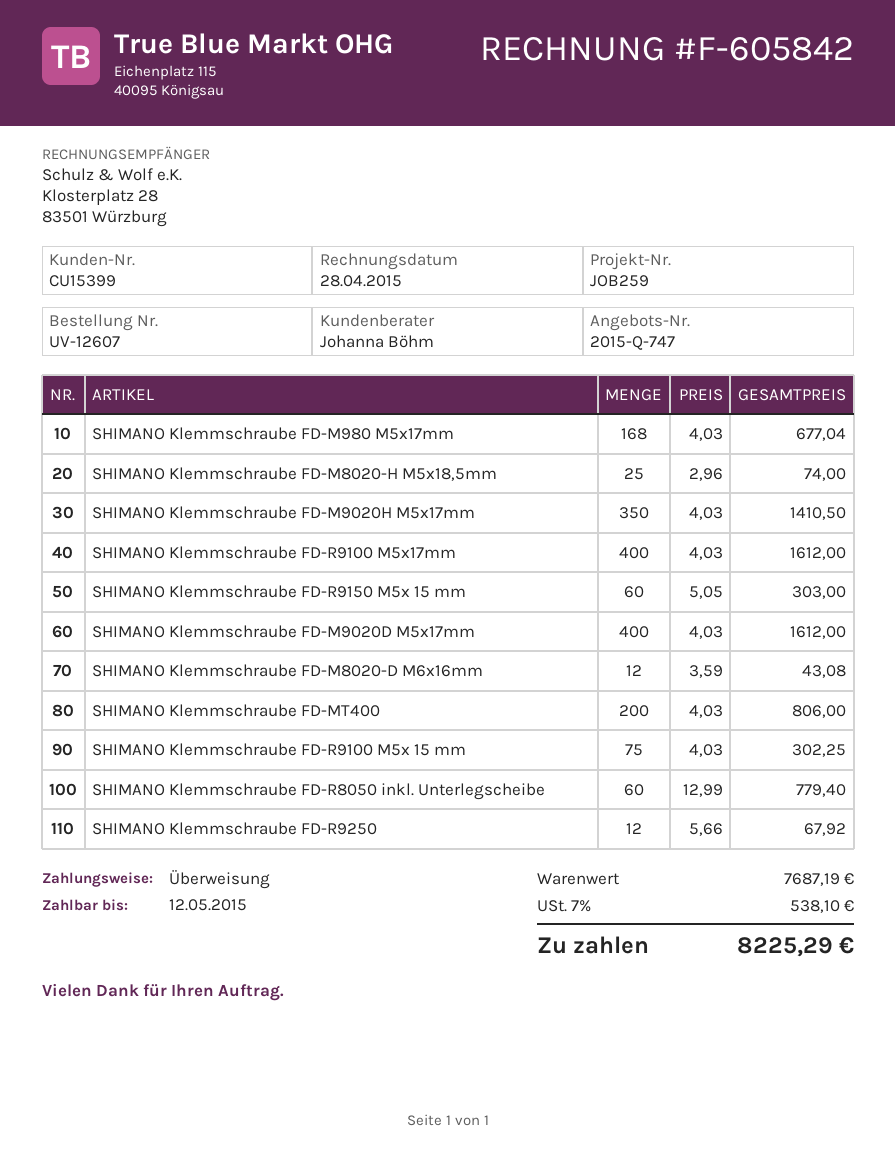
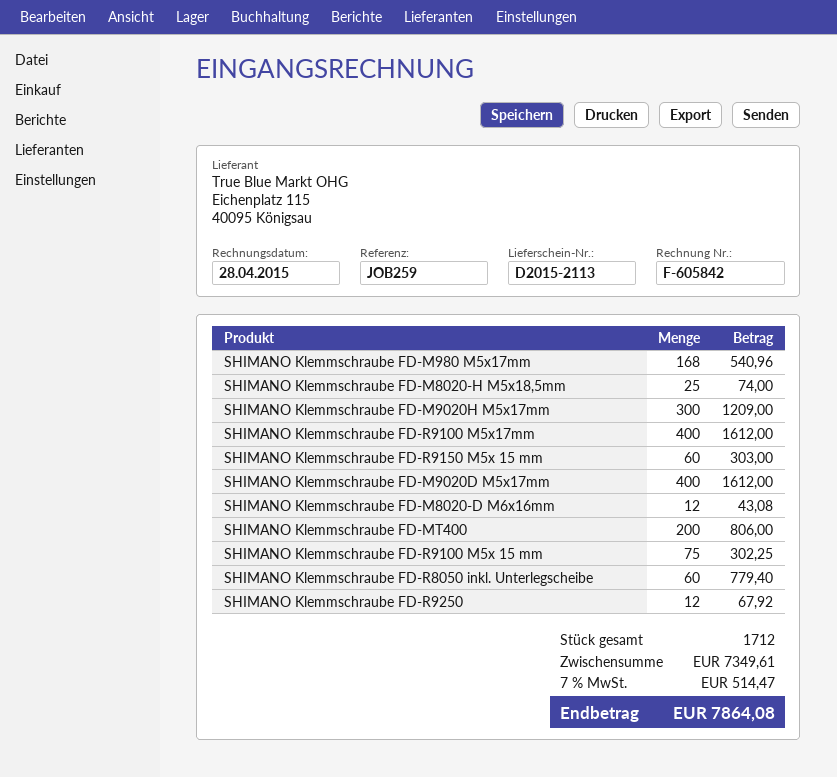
SHIMANO Klemmschraube FD-M980 M5x17mm: 168 for 677.04 -> 168 for 540.96
SHIMANO Klemmschraube FD-M9020H M5x17mm: 350 for 1410.50 -> 300 for 1209.00
subtotal: 7687.19 -> 7349.61
tax: 7% = 538.10 -> 7% = 514.47
total: 8225.29 -> 7864.08

